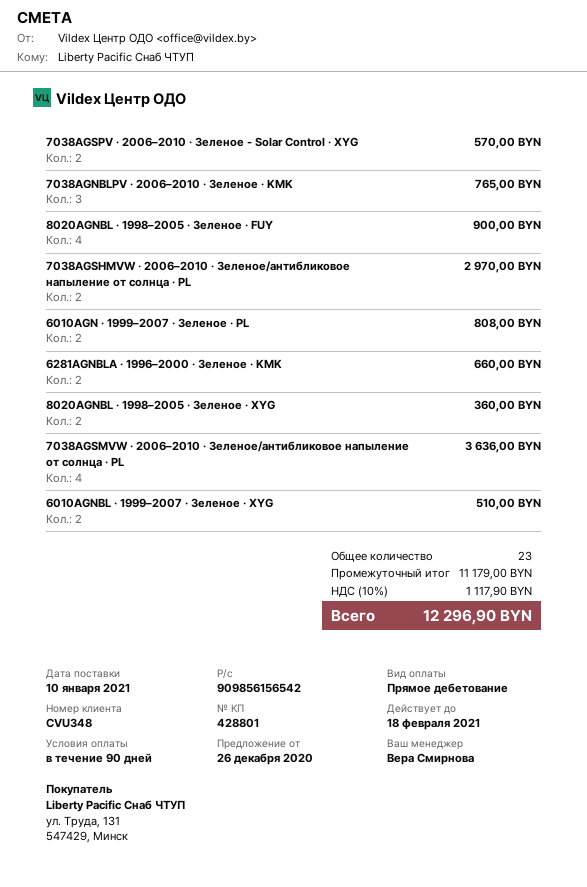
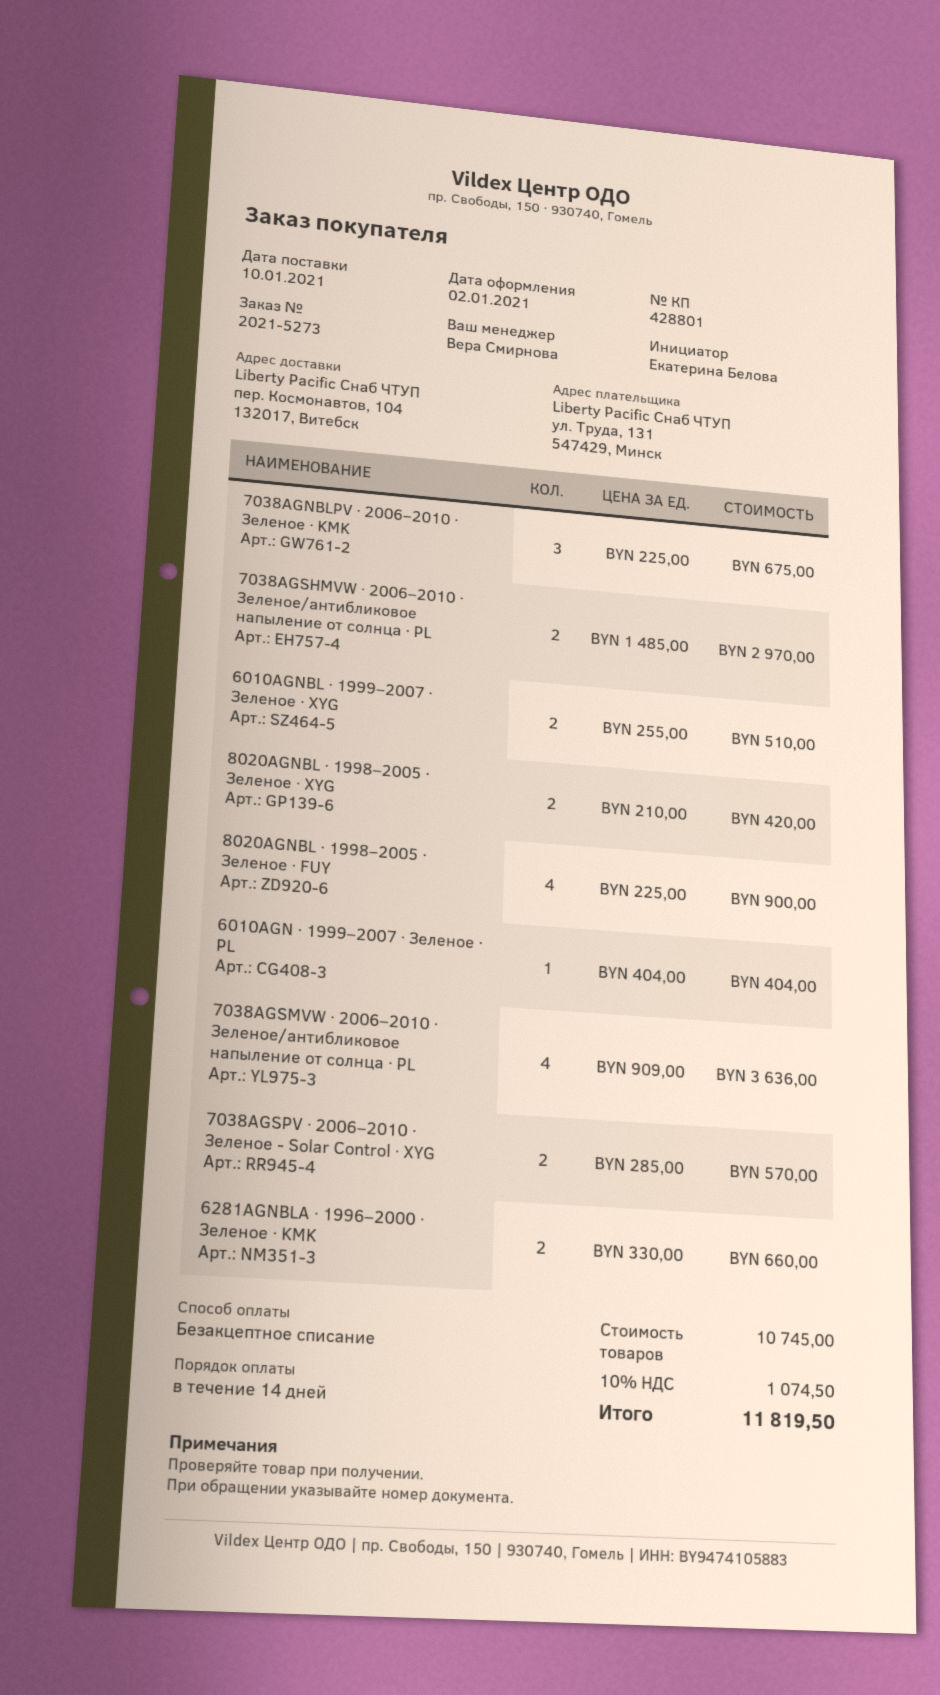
payment terms: 90 days -> 14 days
7038AGNBLPV · 2006–2010 · Зеленое · KMK: 3 for 765.00 -> 3 for 675.00
6010AGN · 1999–2007 · Зеленое · PL: 2 for 808.00 -> 1 for 404.00
8020AGNBL · 1998–2005 · Зеленое · XYG: 2 for 360.00 -> 2 for 420.00
subtotal: 11179.00 -> 10745.00
tax: 10% = 1117.90 -> 10% = 1074.50
total: 12296.90 -> 11819.50

